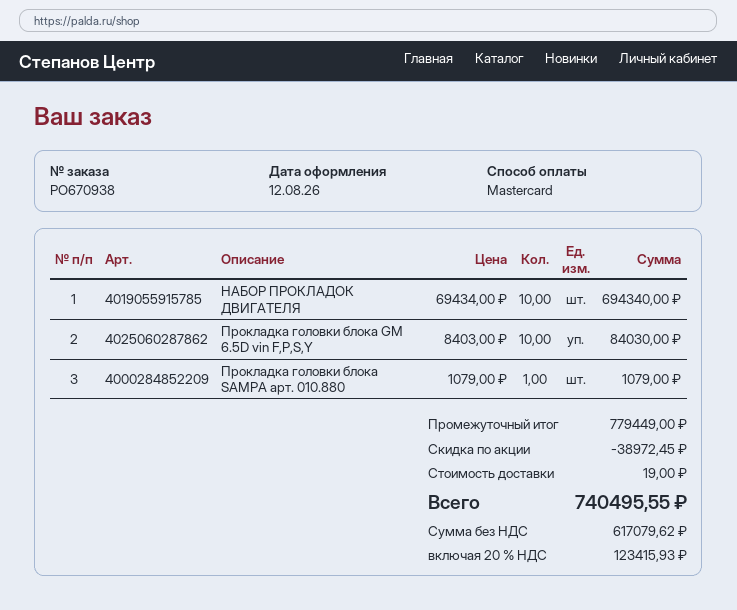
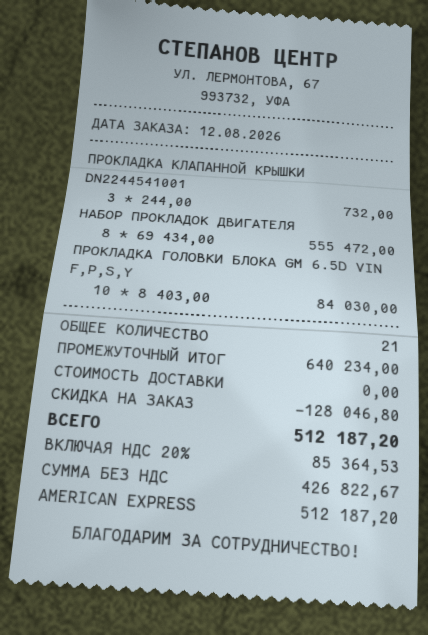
payment method: Mastercard -> American Express
НАБОР ПРОКЛАДОК ДВИГАТЕЛЯ: 10 x 69434.00 = 694340.00 -> 8 x 69434.00 = 555472.00
Прокладка головки блока SAMPA арт. 010.880: 1 x 1079.00 = 1079.00 -> none
ПРОКЛАДКА КЛАПАННОЙ КРЫШКИ DN2244541001: none -> 3 x 244.00 = 732.00
subtotal: 779449.00 -> 640234.00
discount: 38972.45 -> 128046.80
shipping: 19.00 -> 0.00
net: 617079.62 -> 426822.67
tax: 20% = 123415.93 -> 20% = 85364.53
total: 740495.55 -> 512187.20

